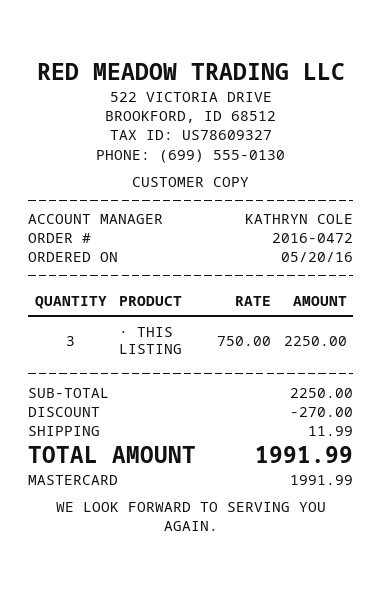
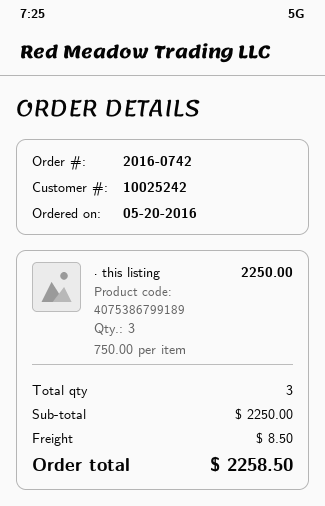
order number: 2016-0472 -> 2016-0742
discount: 270.00 -> none
shipping: 11.99 -> 8.50
total: 1991.99 -> 2258.50

